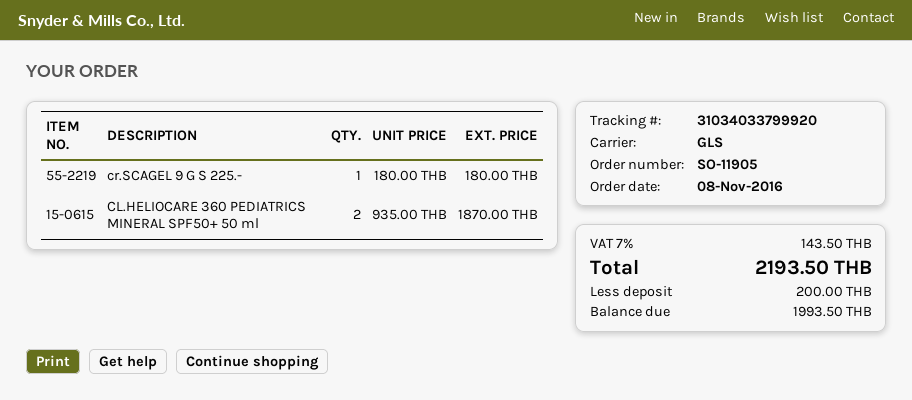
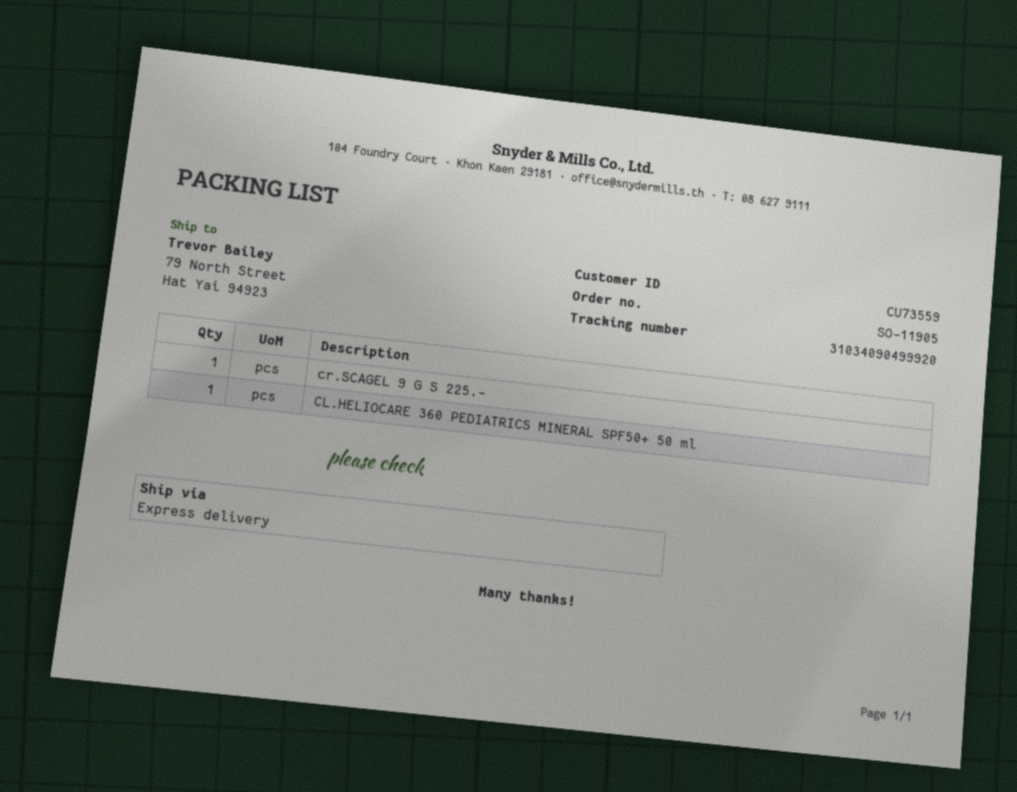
shipping method: GLS -> express
tracking number: 31034033799920 -> 31034090499920
CL.HELIOCARE 360 PEDIATRICS MINERAL SPF50+ 50 ml: 2 -> 1

